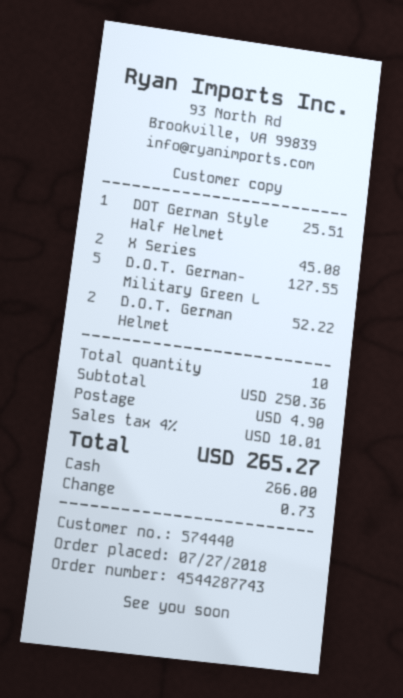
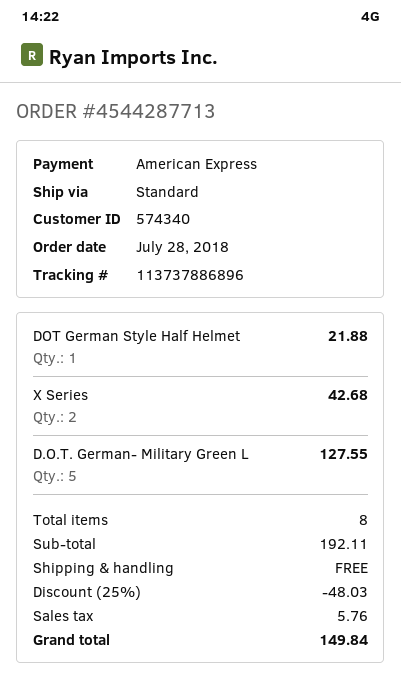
order number: 4544287743 -> 4544287713
order date: 2018-07-27 -> 2018-07-28
customer number: 574440 -> 574340
payment method: cash -> American Express
DOT German Style Half Helmet: 1 for 25.51 -> 1 for 21.88
X Series: 2 for 45.08 -> 2 for 42.68
D.O.T. German Helmet: 2 for 52.22 -> none
total quantity: 10 -> 8
subtotal: 250.36 -> 192.11
discount: none -> 25% = 48.03
shipping: 4.90 -> 0.00
tax: 10.01 -> 5.76
total: 265.27 -> 149.84

